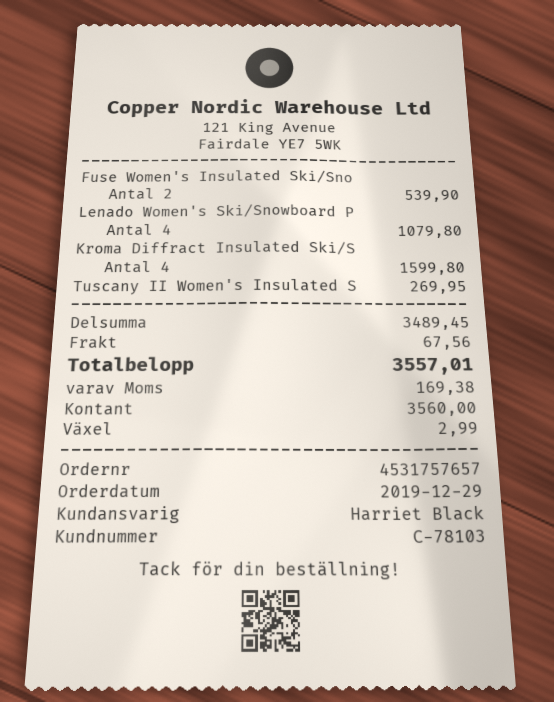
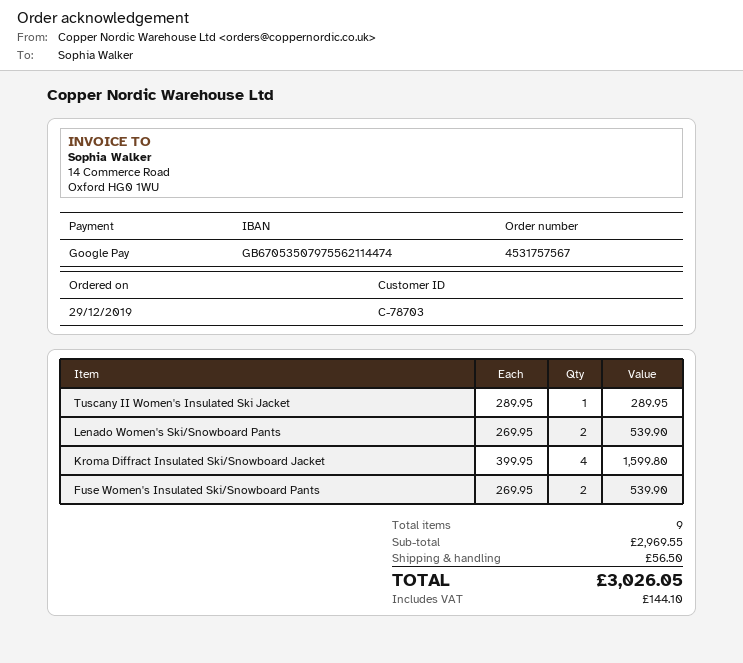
order number: 4531757657 -> 4531757567
customer number: C-78103 -> C-78703
payment method: cash -> Google Pay
Lenado Women's Ski/Snowboard P: 4 for 1079.80 -> 2 for 539.90
Tuscany II Women's Insulated S: 1 for 269.95 -> 1 for 289.95
subtotal: 3489.45 -> 2969.55
shipping: 67.56 -> 56.50
tax: 169.38 -> 144.10
total: 3557.01 -> 3026.05

